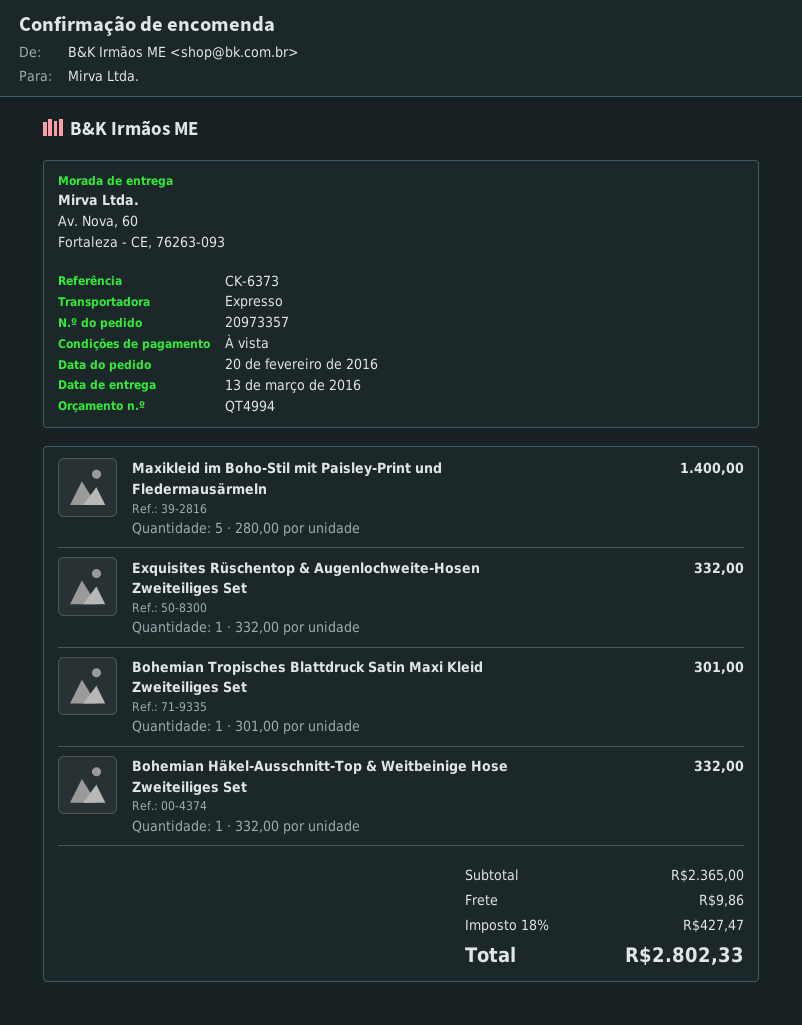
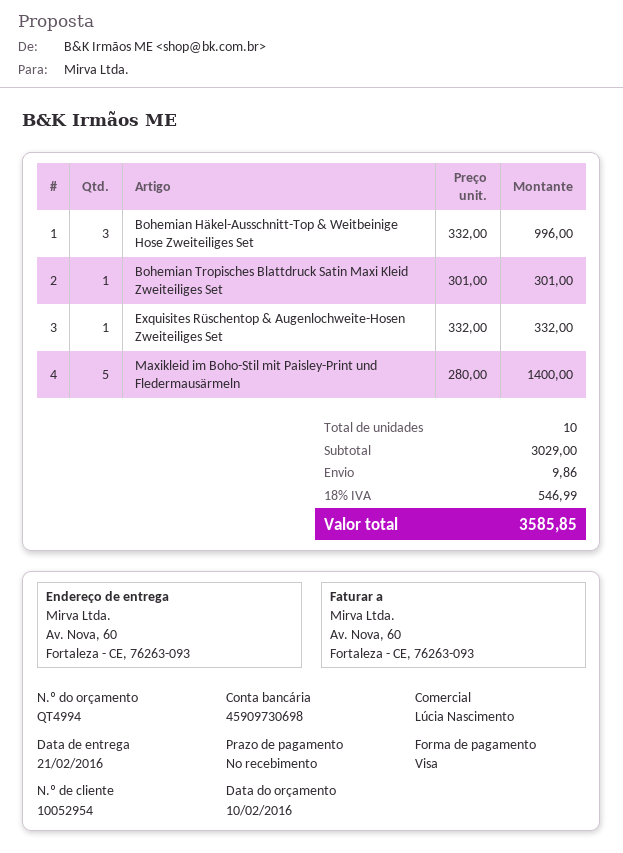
delivery date: 2016-03-13 -> 2016-02-21
Bohemian Häkel-Ausschnitt-Top & Weitbeinige Hose Zweiteiliges Set: 1 x 332.00 = 332.00 -> 3 x 332.00 = 996.00
subtotal: 2365.00 -> 3029.00
tax: 18% = 427.47 -> 18% = 546.99
total: 2802.33 -> 3585.85

